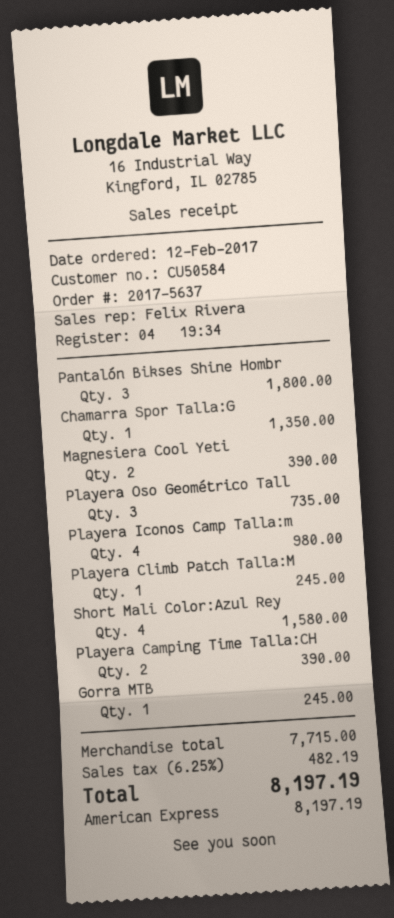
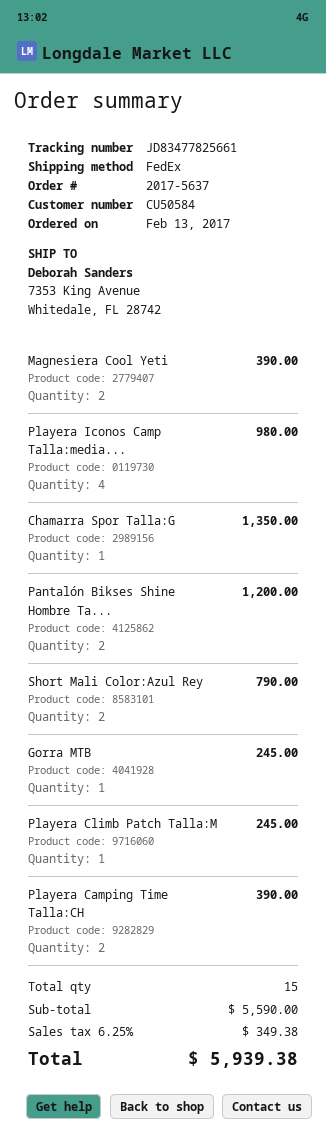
order date: 2017-02-12 -> 2017-02-13
Pantalón Bikses Shine Hombr: 3 for 1800.00 -> 2 for 1200.00
Playera Oso Geométrico Tall: 3 for 735.00 -> none
Short Mali Color:Azul Rey: 4 for 1580.00 -> 2 for 790.00
subtotal: 7715.00 -> 5590.00
tax: 6.25% = 482.19 -> 6.25% = 349.38
total: 8197.19 -> 5939.38

